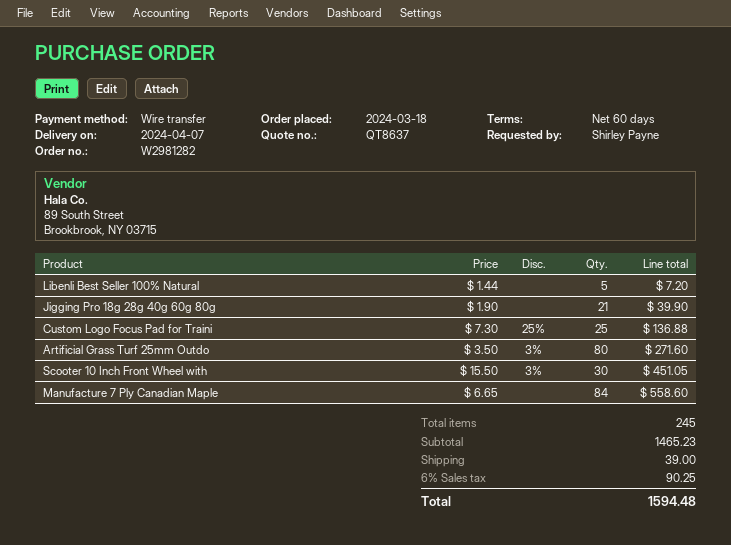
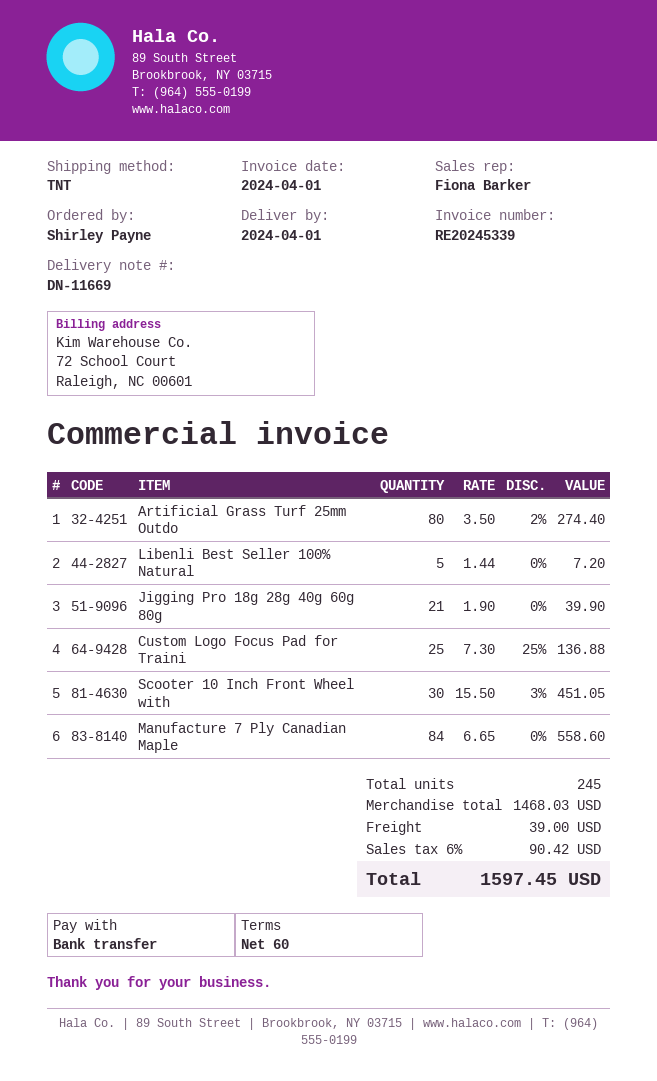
delivery date: 2024-04-07 -> 2024-04-01
Artificial Grass Turf 25mm Outdo: 80 x 3.50 - 3% = 271.60 -> 80 x 3.50 - 2% = 274.40
subtotal: 1465.23 -> 1468.03
tax: 6% = 90.25 -> 6% = 90.42
total: 1594.48 -> 1597.45

